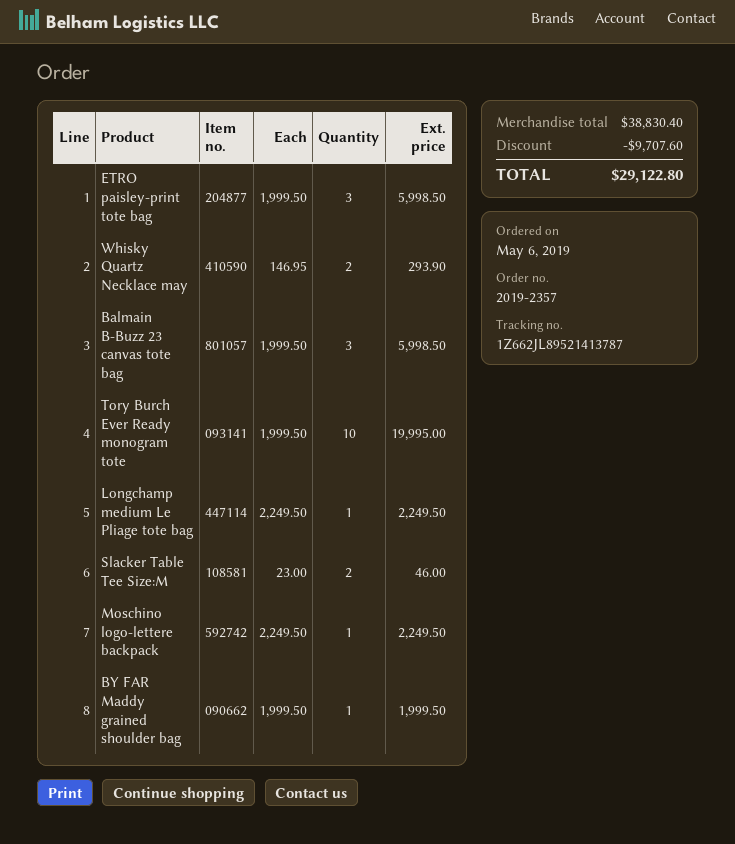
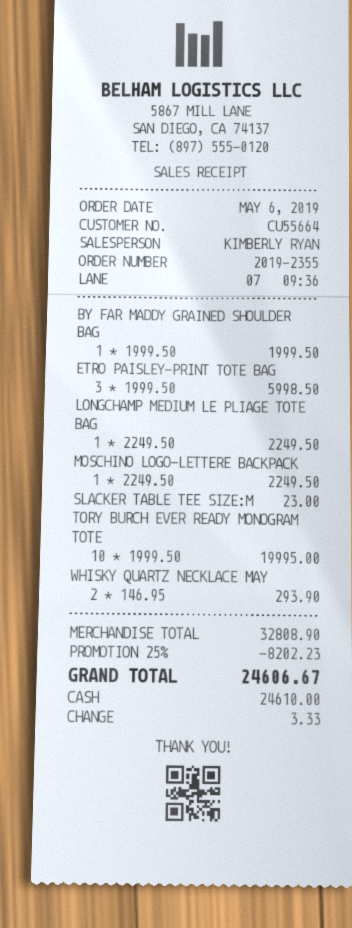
order number: 2019-2357 -> 2019-2355
Balmain B-Buzz 23 canvas tote bag: 3 x 1999.50 = 5998.50 -> none
Slacker Table Tee Size:M: 2 x 23.00 = 46.00 -> 1 x 23.00 = 23.00
subtotal: 38830.40 -> 32808.90
discount: 9707.60 -> 8202.23
total: 29122.80 -> 24606.67

